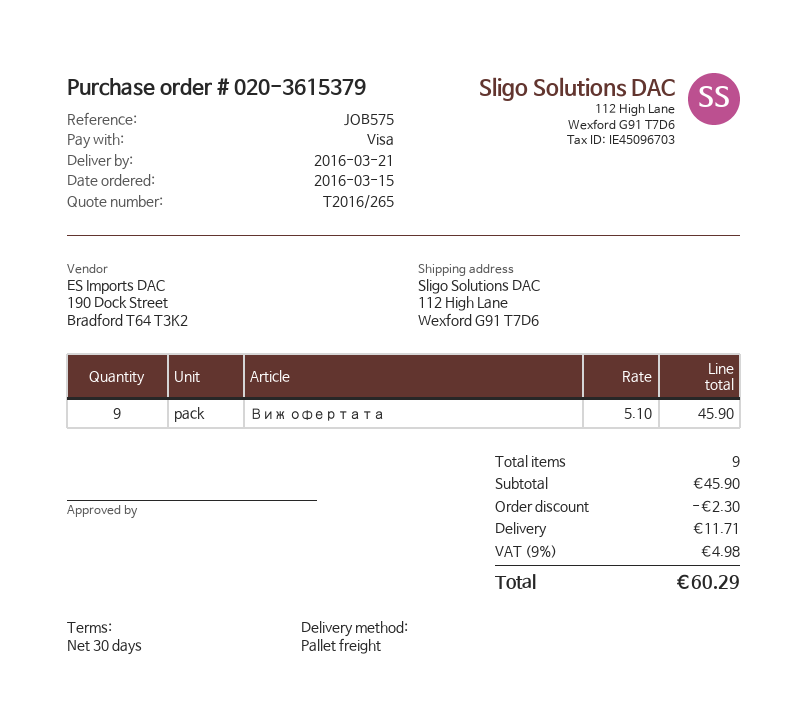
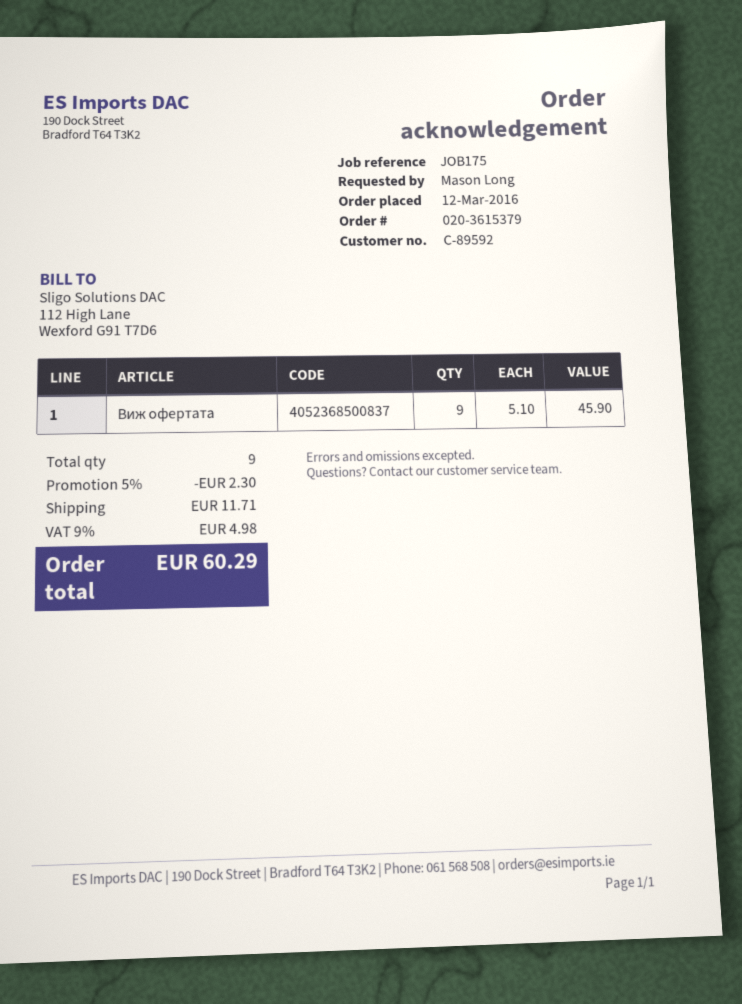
order date: 2016-03-15 -> 2016-03-12
reference: JOB575 -> JOB175

